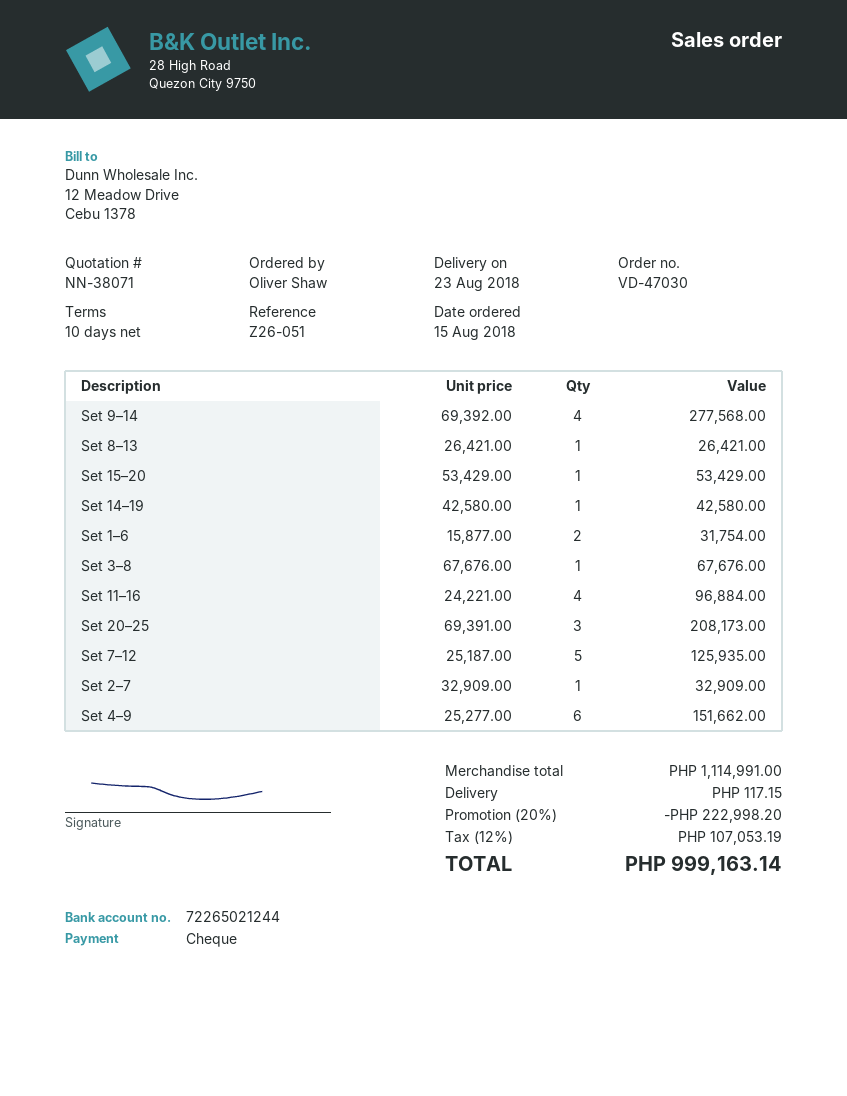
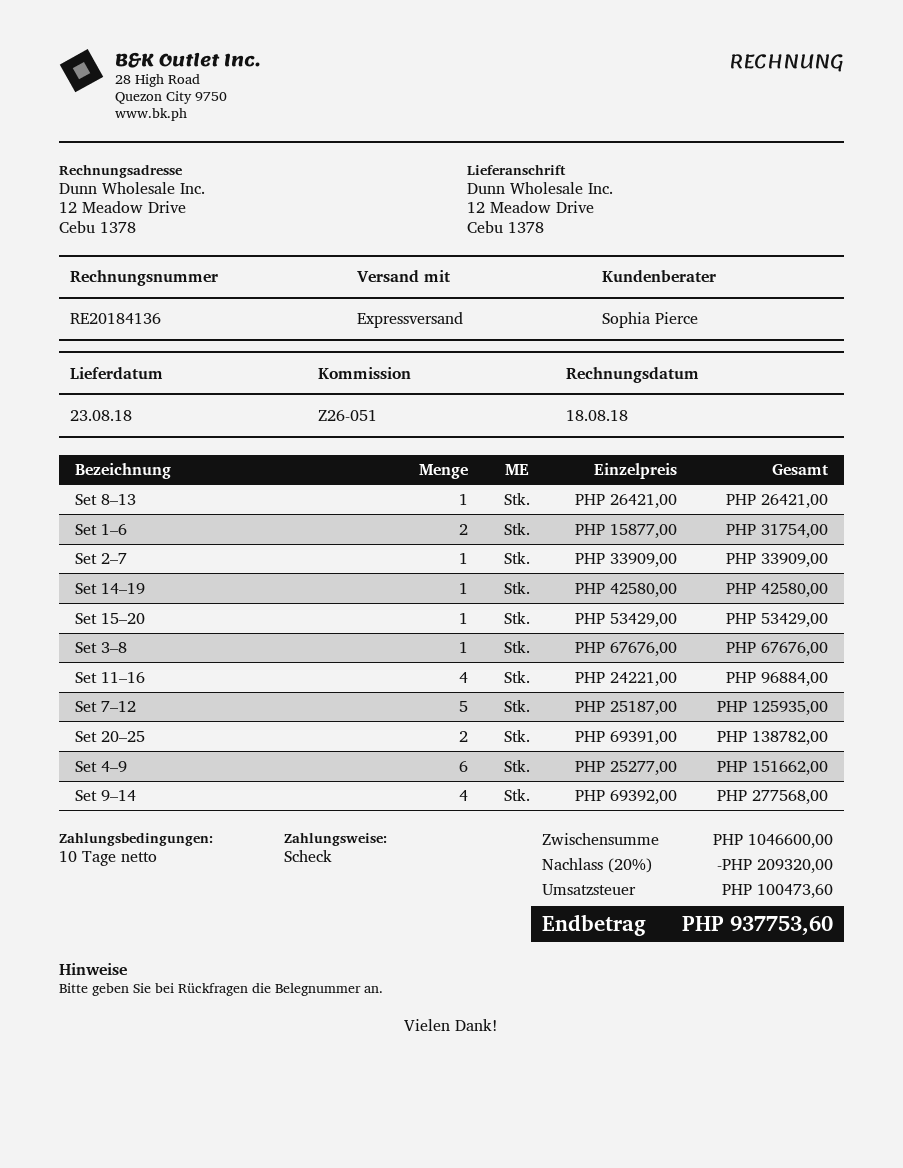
Set 20–25: 3 x 69391.00 = 208173.00 -> 2 x 69391.00 = 138782.00
Set 2–7: 1 x 32909.00 = 32909.00 -> 1 x 33909.00 = 33909.00
subtotal: 1114991.00 -> 1046600.00
discount: 20% = 222998.20 -> 20% = 209320.00
shipping: 117.15 -> none
tax: 107053.19 -> 100473.60
total: 999163.14 -> 937753.60

